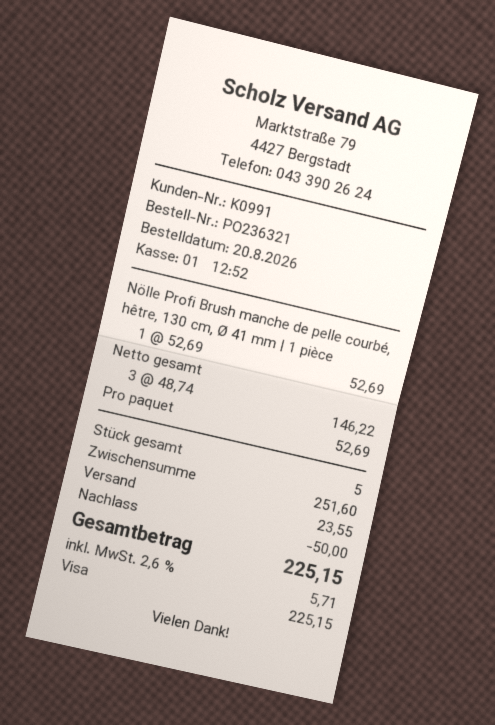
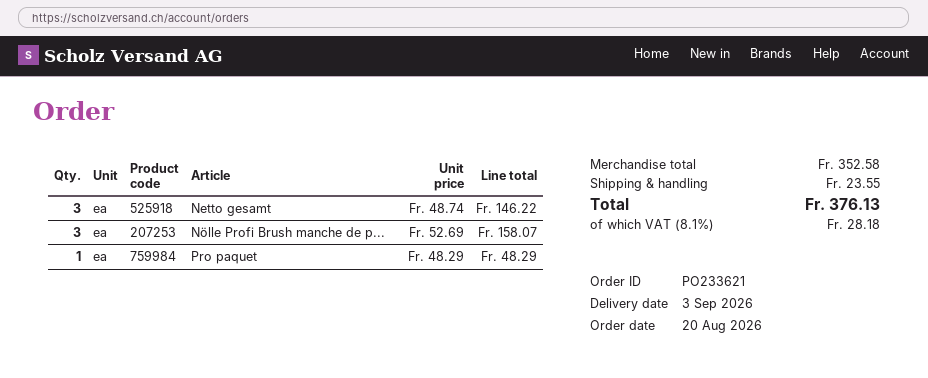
order number: PO236321 -> PO233621
Nölle Profi Brush manche de pelle courbé, hêtre, 130 cm, Ø 41 mm | 1 pièce: 1 x 52.69 = 52.69 -> 3 x 52.69 = 158.07
Pro paquet: 1 x 52.69 = 52.69 -> 1 x 48.29 = 48.29
subtotal: 251.60 -> 352.58
discount: 50.00 -> none
tax: 2.6% = 5.71 -> 8.1% = 28.18
total: 225.15 -> 376.13

